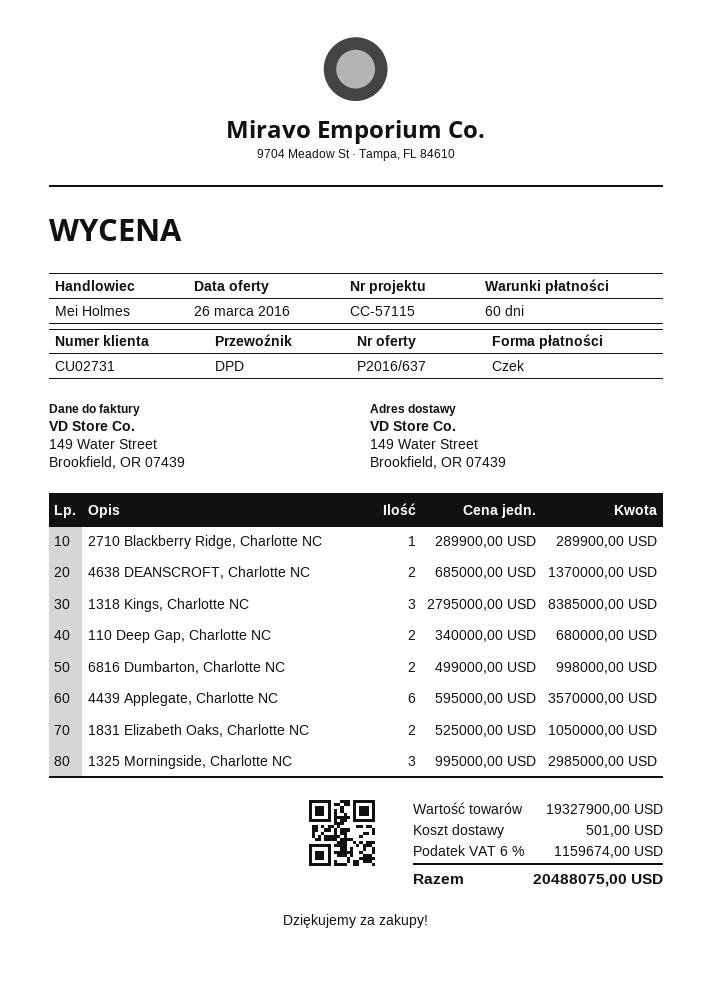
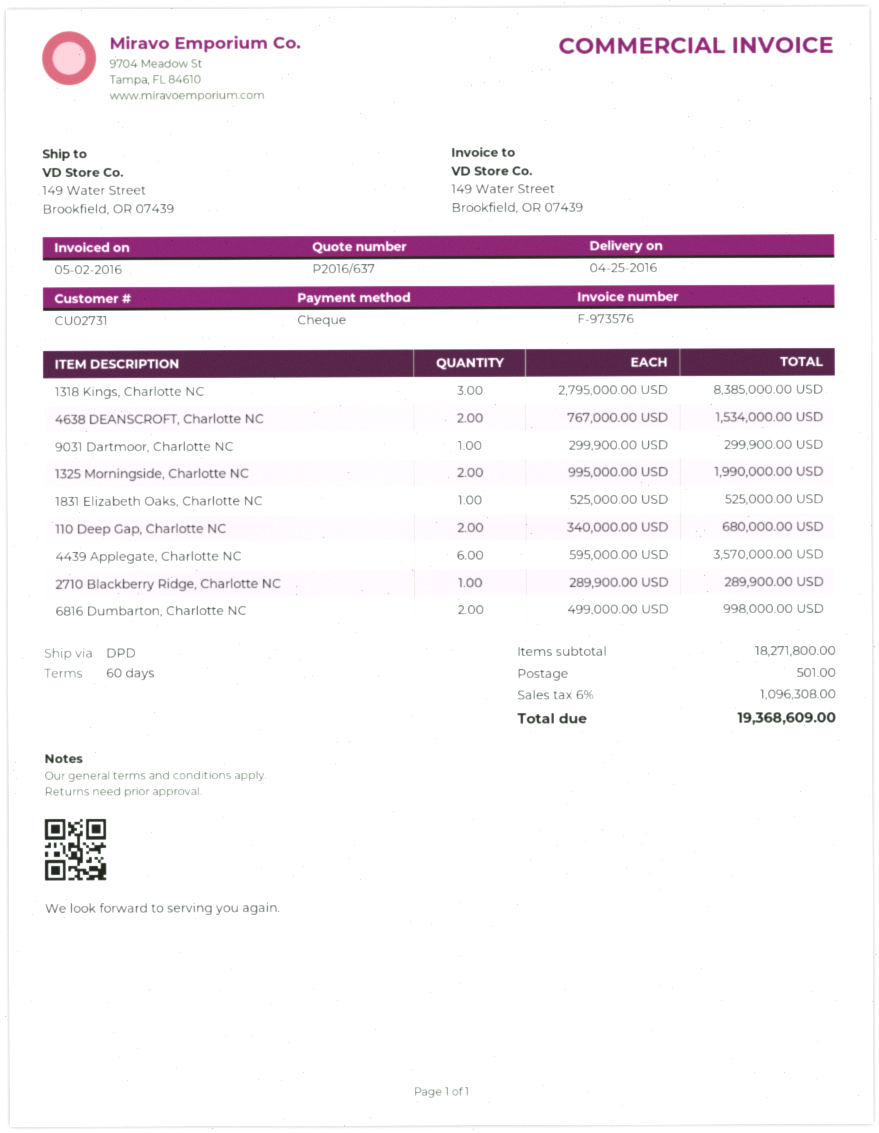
4638 DEANSCROFT, Charlotte NC: 2 x 685000.00 = 1370000.00 -> 2 x 767000.00 = 1534000.00
1831 Elizabeth Oaks, Charlotte NC: 2 x 525000.00 = 1050000.00 -> 1 x 525000.00 = 525000.00
1325 Morningside, Charlotte NC: 3 x 995000.00 = 2985000.00 -> 2 x 995000.00 = 1990000.00
9031 Dartmoor, Charlotte NC: none -> 1 x 299900.00 = 299900.00
subtotal: 19327900.00 -> 18271800.00
tax: 6% = 1159674.00 -> 6% = 1096308.00
total: 20488075.00 -> 19368609.00

